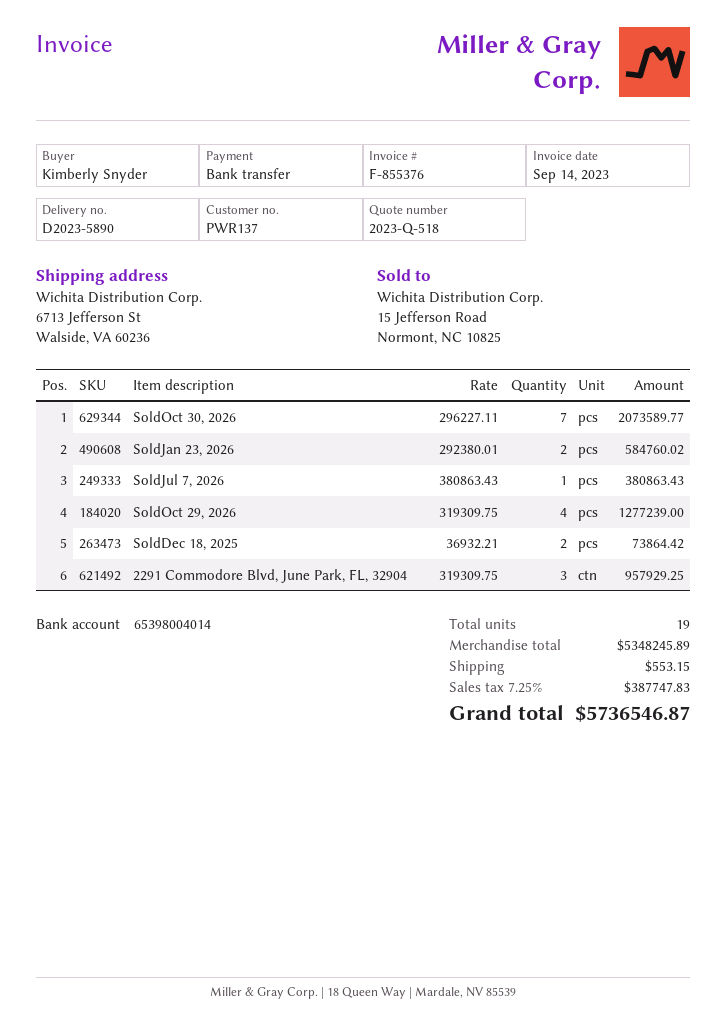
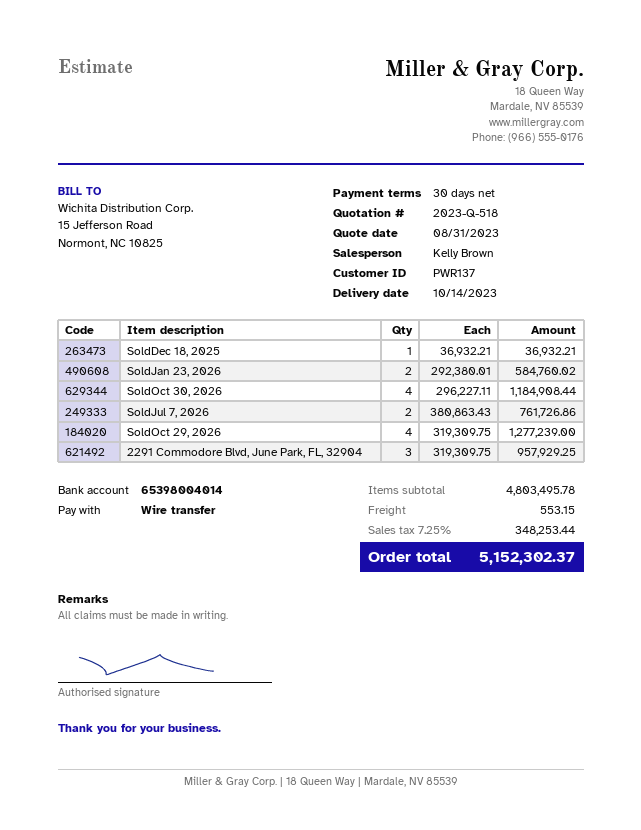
SoldOct 30, 2026: 7 x 296227.11 = 2073589.77 -> 4 x 296227.11 = 1184908.44
SoldJul 7, 2026: 1 x 380863.43 = 380863.43 -> 2 x 380863.43 = 761726.86
SoldDec 18, 2025: 2 x 36932.21 = 73864.42 -> 1 x 36932.21 = 36932.21
subtotal: 5348245.89 -> 4803495.78
tax: 7.25% = 387747.83 -> 7.25% = 348253.44
total: 5736546.87 -> 5152302.37

